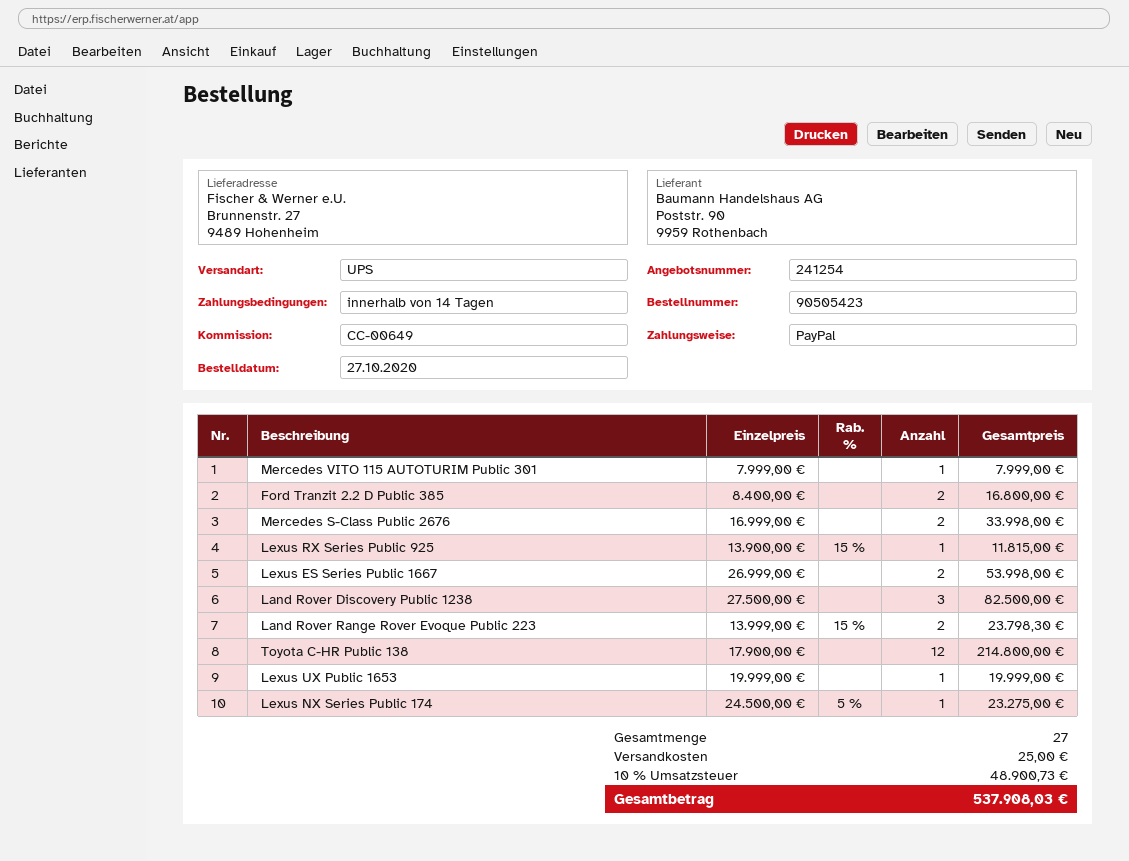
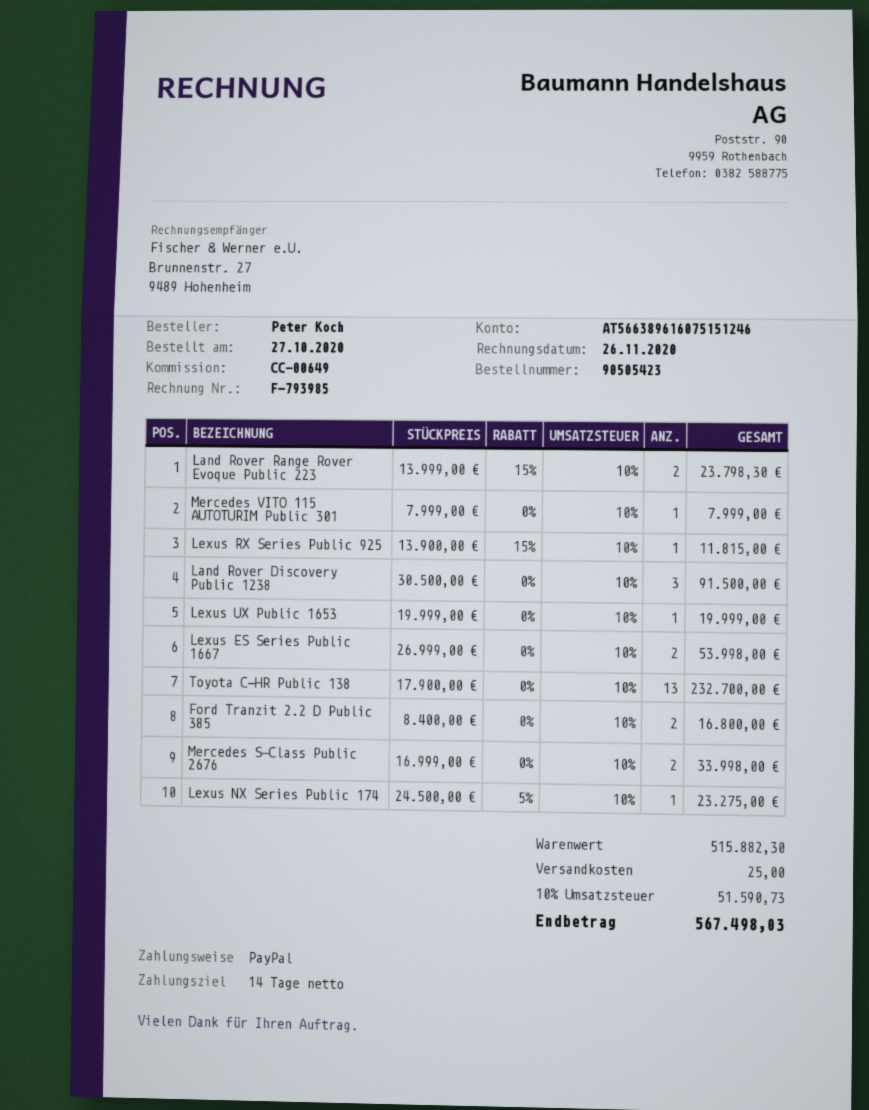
Land Rover Discovery Public 1238: 3 x 27500.00 = 82500.00 -> 3 x 30500.00 = 91500.00
Toyota C-HR Public 138: 12 x 17900.00 = 214800.00 -> 13 x 17900.00 = 232700.00
tax: 10% = 48900.73 -> 10% = 51590.73
total: 537908.03 -> 567498.03

